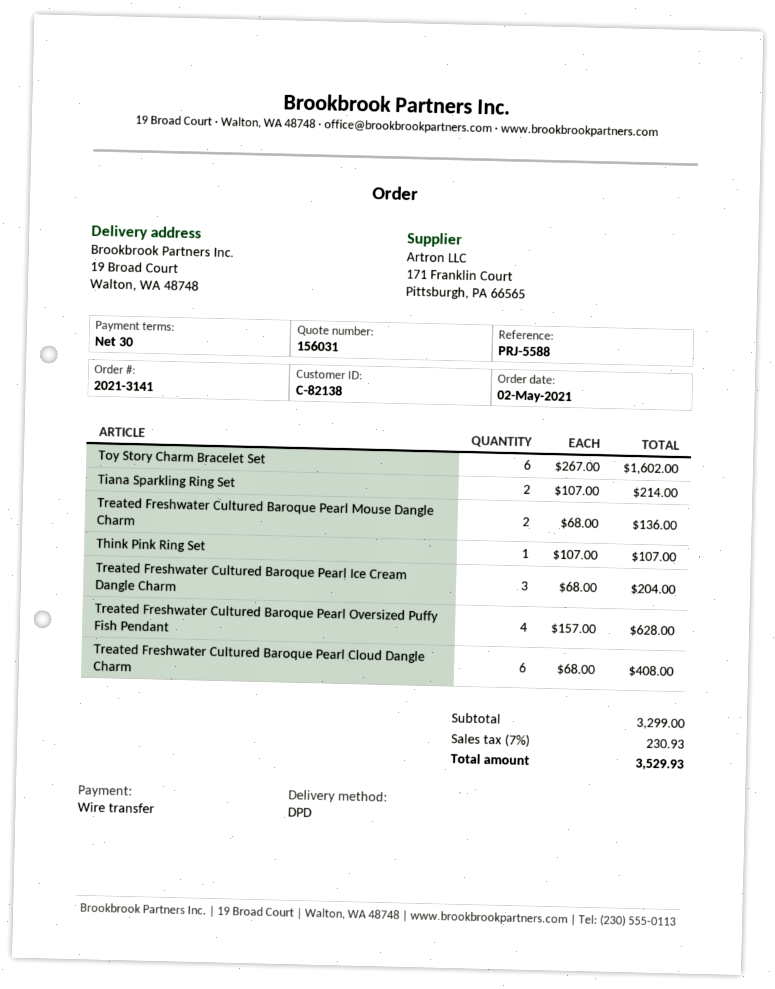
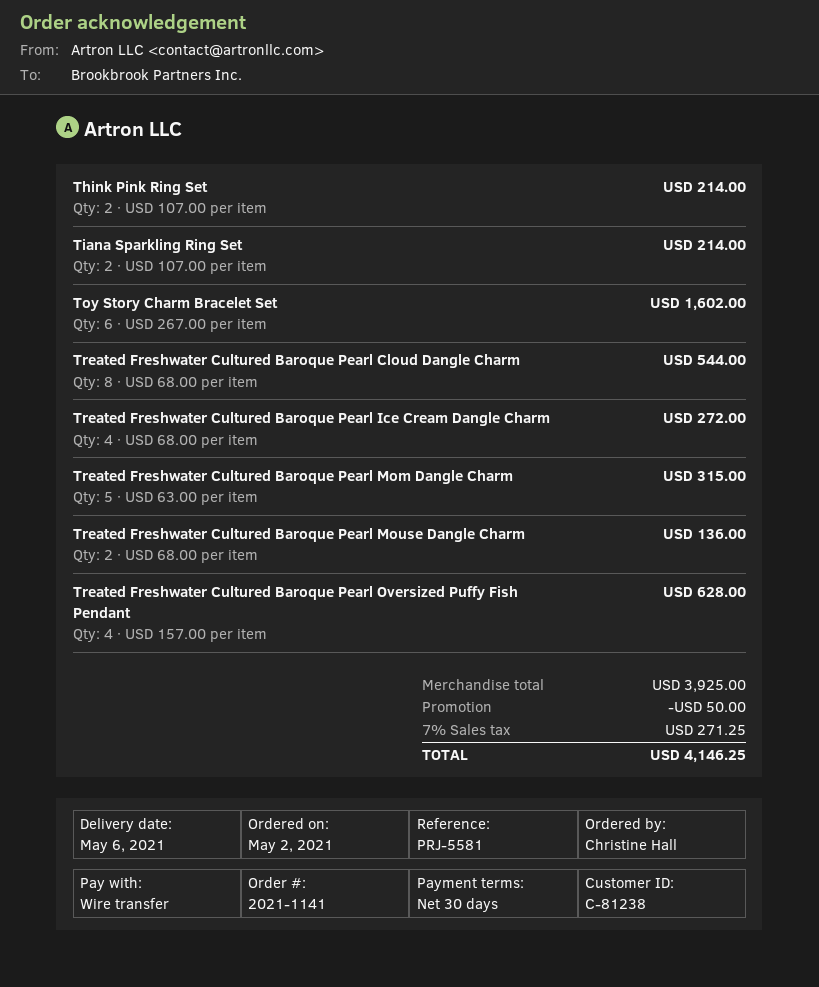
order number: 2021-3141 -> 2021-1141
customer number: C-82138 -> C-81238
reference: PRJ-5588 -> PRJ-5581
Think Pink Ring Set: 1 x 107.00 = 107.00 -> 2 x 107.00 = 214.00
Treated Freshwater Cultured Baroque Pearl Ice Cream Dangle Charm: 3 x 68.00 = 204.00 -> 4 x 68.00 = 272.00
Treated Freshwater Cultured Baroque Pearl Cloud Dangle Charm: 6 x 68.00 = 408.00 -> 8 x 68.00 = 544.00
Treated Freshwater Cultured Baroque Pearl Mom Dangle Charm: none -> 5 x 63.00 = 315.00
subtotal: 3299.00 -> 3925.00
discount: none -> 50.00
tax: 7% = 230.93 -> 7% = 271.25
total: 3529.93 -> 4146.25

